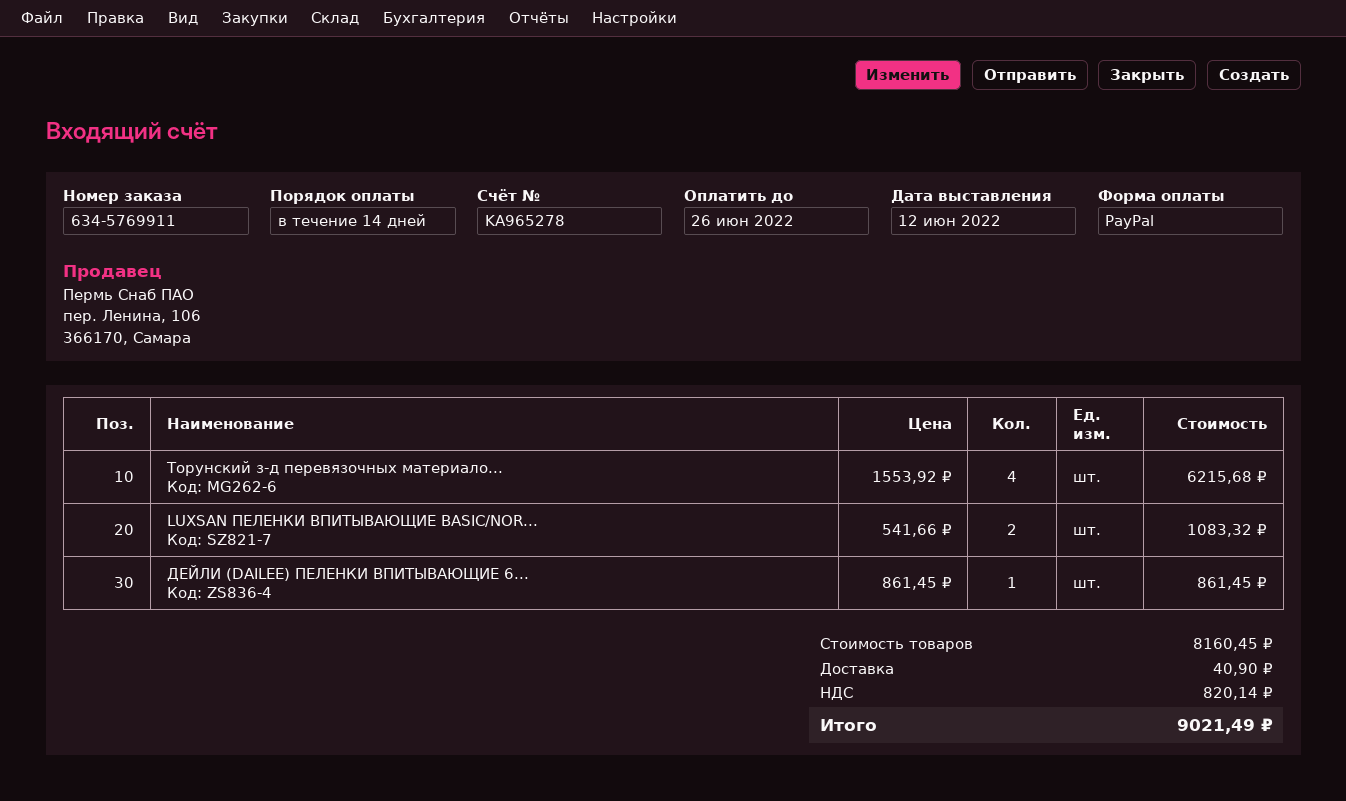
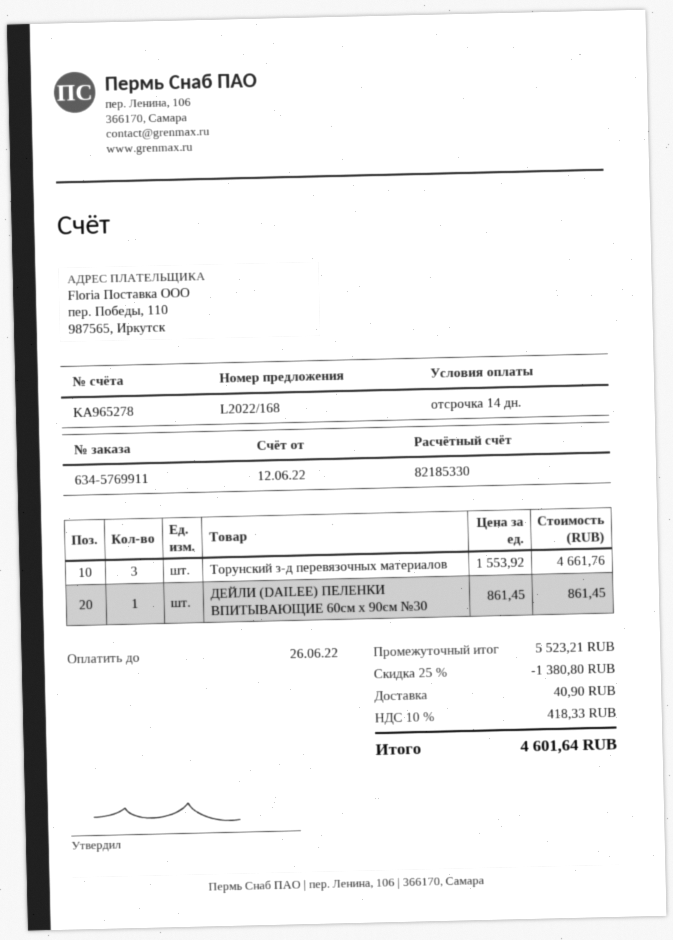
Торунский з-д перевязочных материало...: 4 x 1553.92 = 6215.68 -> 3 x 1553.92 = 4661.76
LUXSAN ПЕЛЕНКИ ВПИТЫВАЮЩИЕ BASIC/NOR...: 2 x 541.66 = 1083.32 -> none
subtotal: 8160.45 -> 5523.21
discount: none -> 25% = 1380.80
tax: 820.14 -> 418.33
total: 9021.49 -> 4601.64

